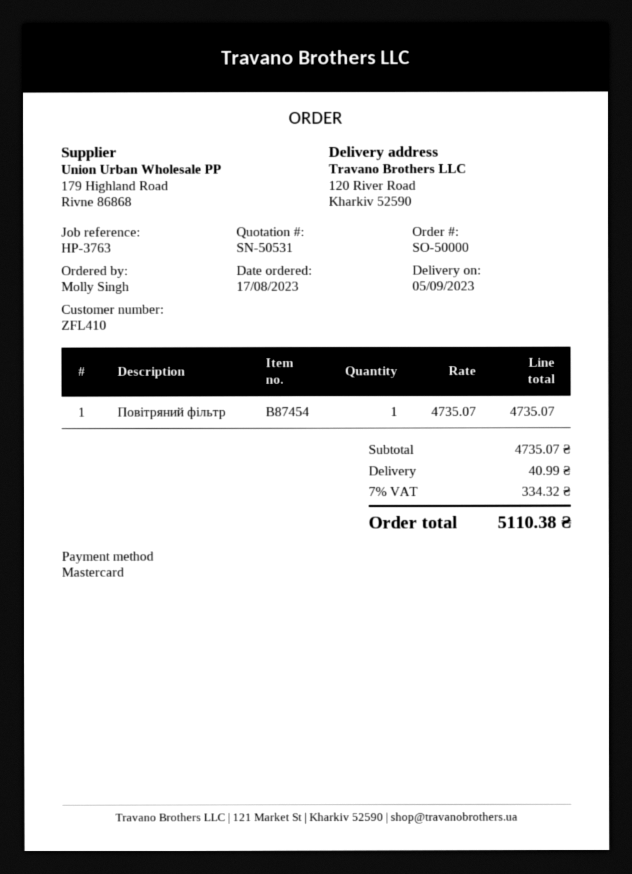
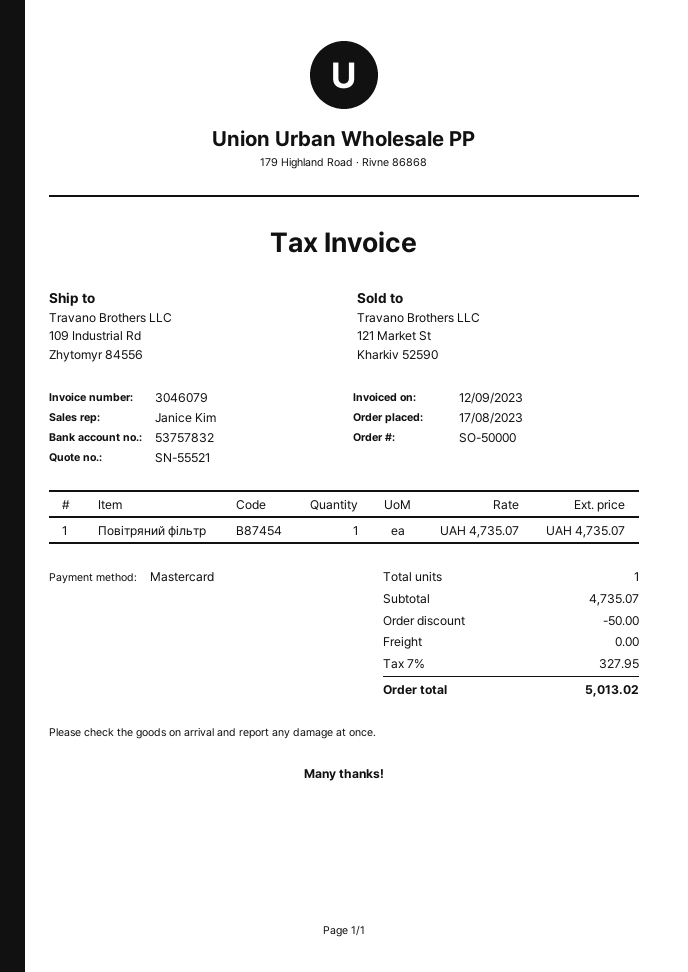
quote number: SN-50531 -> SN-55521
ship to: 120 River Road, Kharkiv 52590 -> 109 Industrial Rd, Zhytomyr 84556
discount: none -> 50.00
shipping: 40.99 -> 0.00
tax: 7% = 334.32 -> 7% = 327.95
total: 5110.38 -> 5013.02

